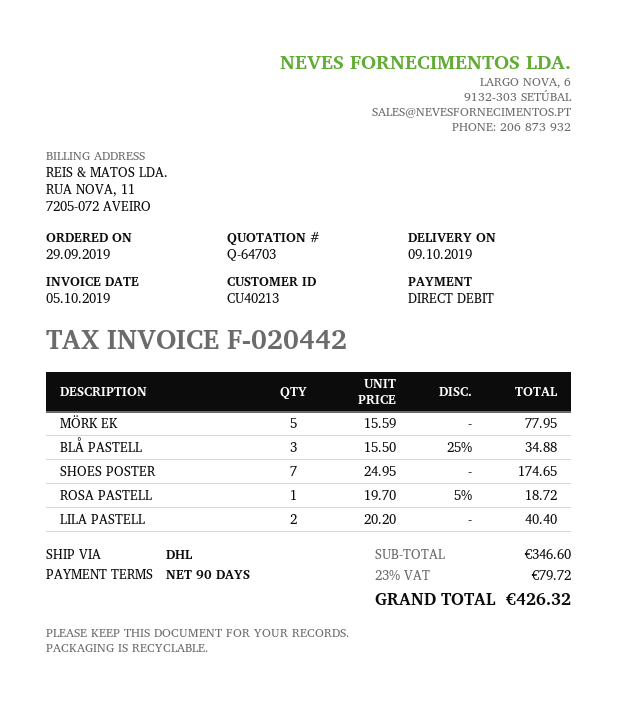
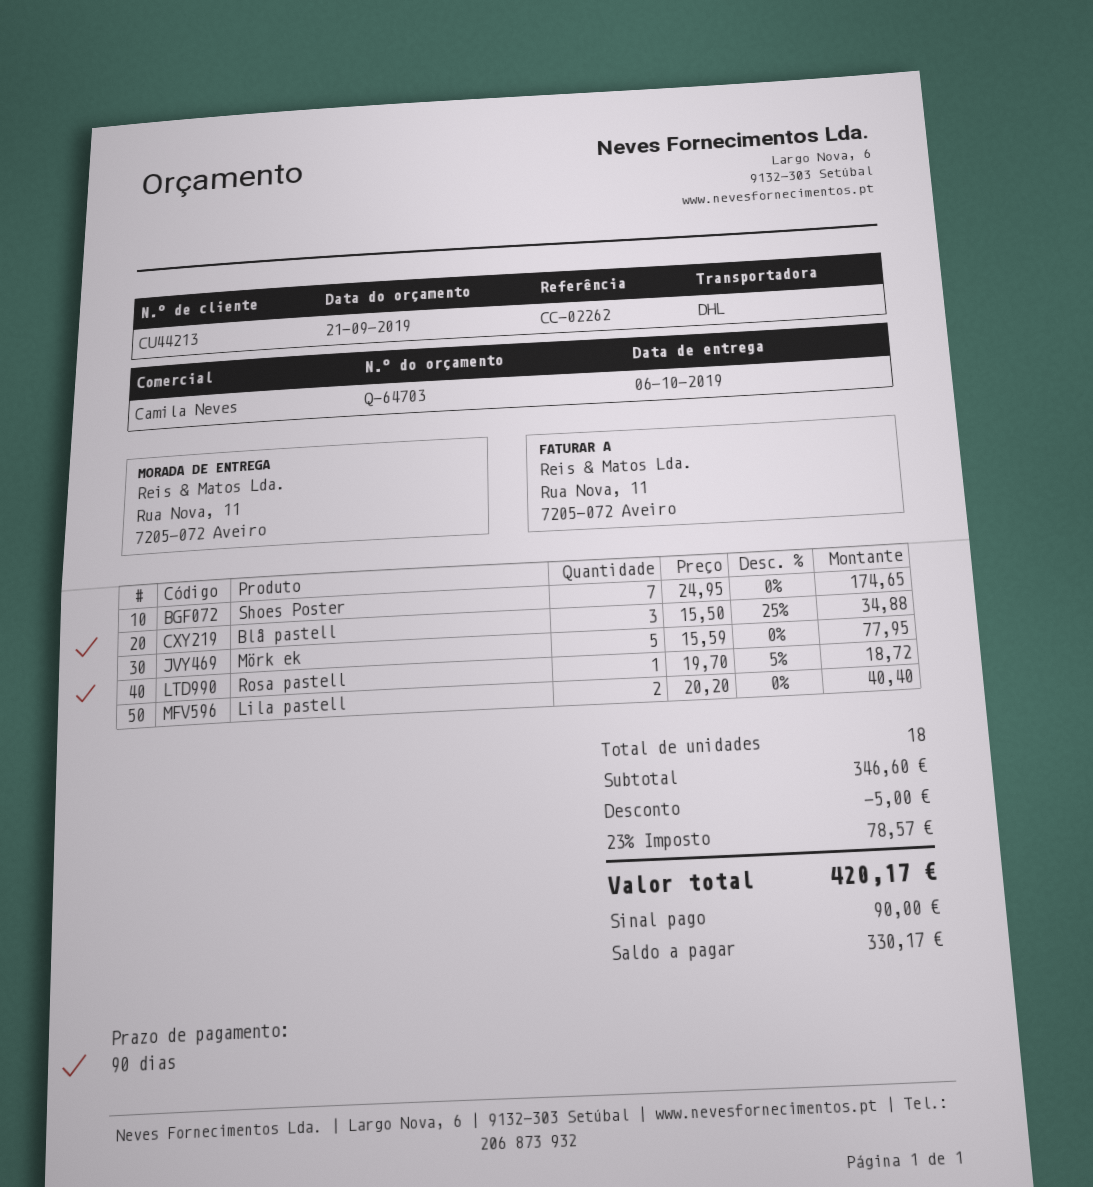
delivery date: 2019-10-09 -> 2019-10-06
customer number: CU40213 -> CU44213
discount: none -> 5.00
tax: 23% = 79.72 -> 23% = 78.57
total: 426.32 -> 420.17

